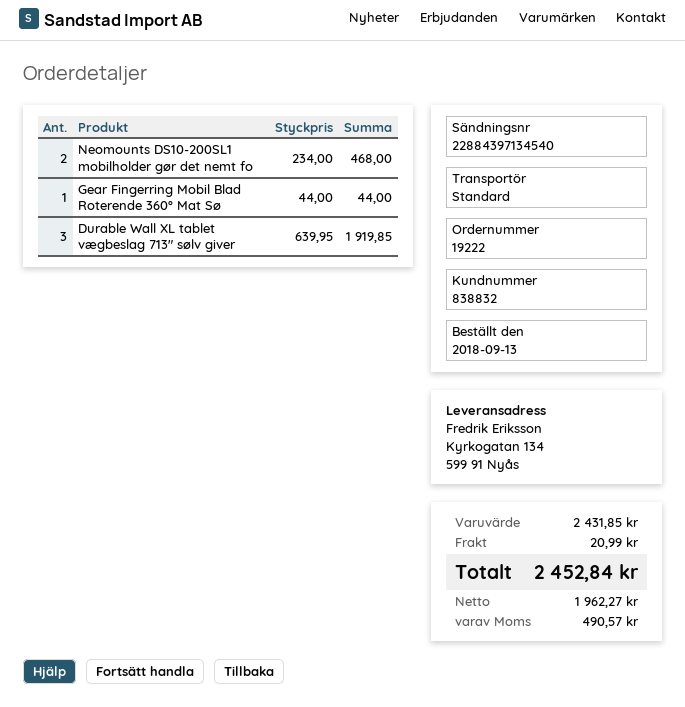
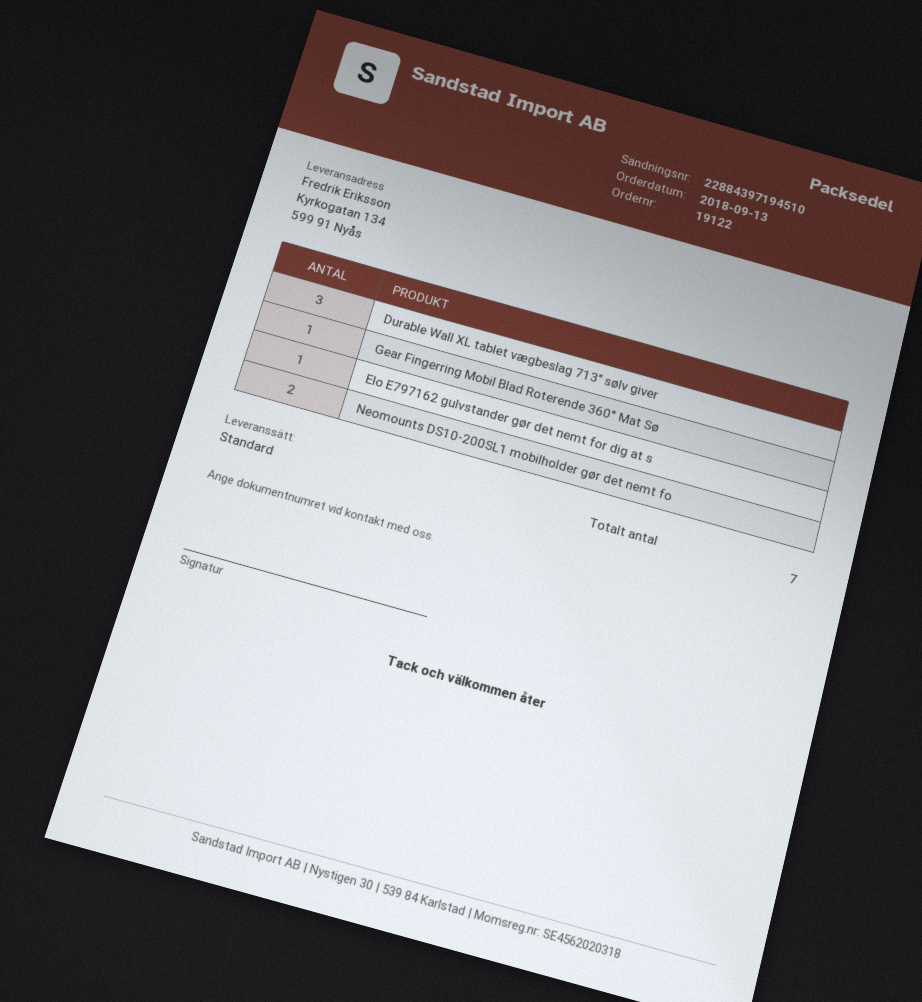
order number: 19222 -> 19122
tracking number: 22884397134540 -> 22884397194510
Elo E797162 gulvstander gør det nemt for dig at s: none -> 1

